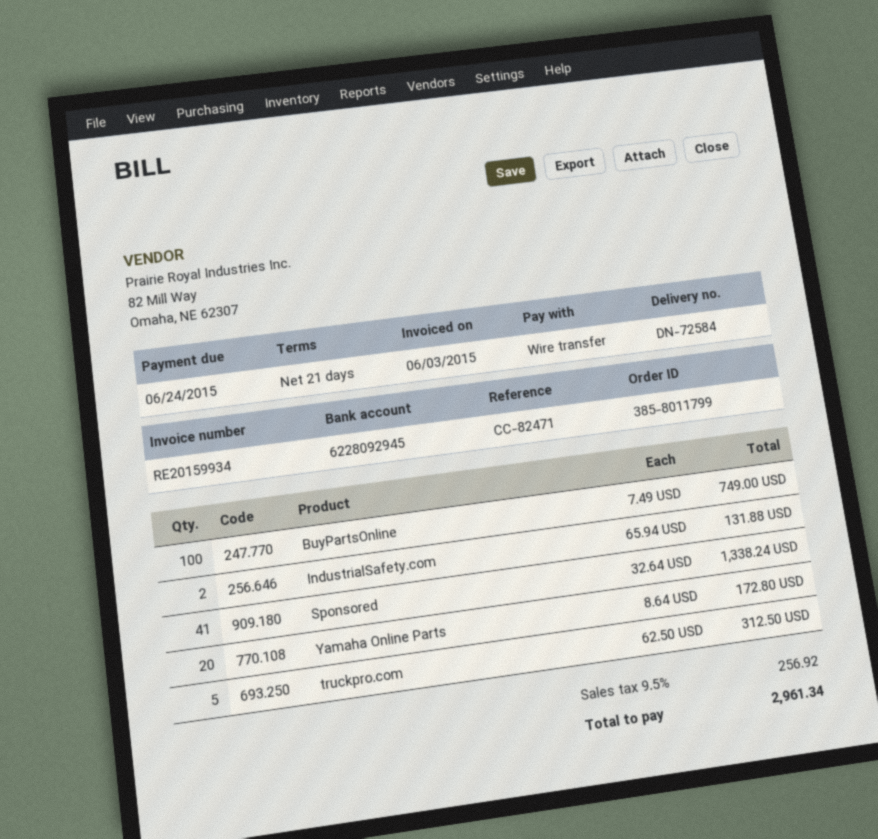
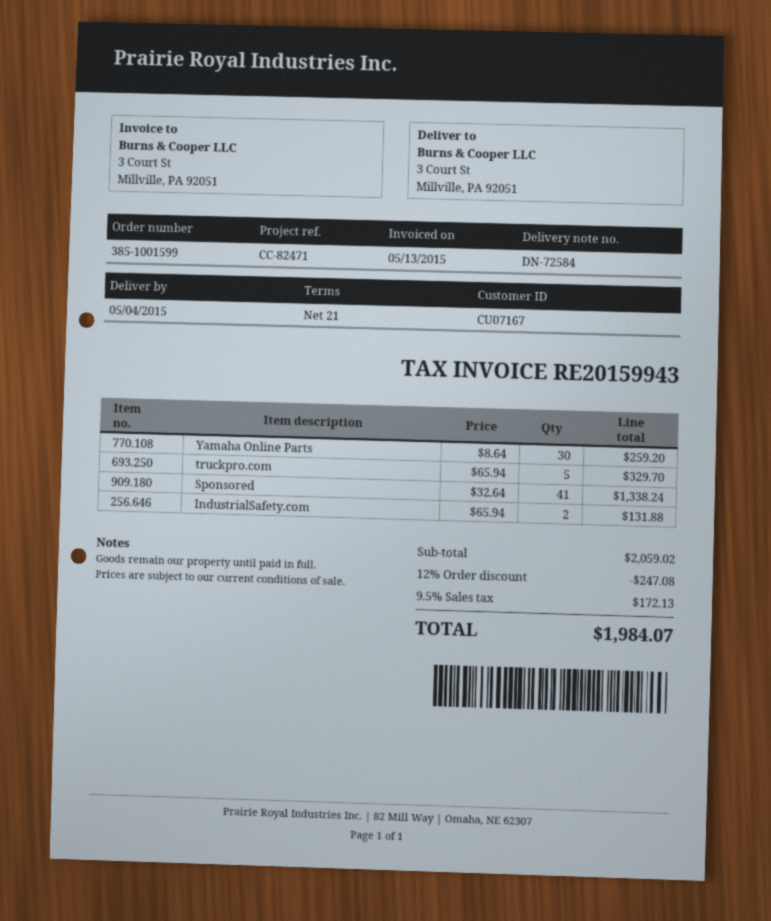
order number: 385-8011799 -> 385-1001599
invoice number: RE20159934 -> RE20159943
invoice date: 2015-06-03 -> 2015-05-13
BuyPartsOnline: 100 x 7.49 = 749.00 -> none
Yamaha Online Parts: 20 x 8.64 = 172.80 -> 30 x 8.64 = 259.20
truckpro.com: 5 x 62.50 = 312.50 -> 5 x 65.94 = 329.70
discount: none -> 12% = 247.08
tax: 9.5% = 256.92 -> 9.5% = 172.13
total: 2961.34 -> 1984.07

